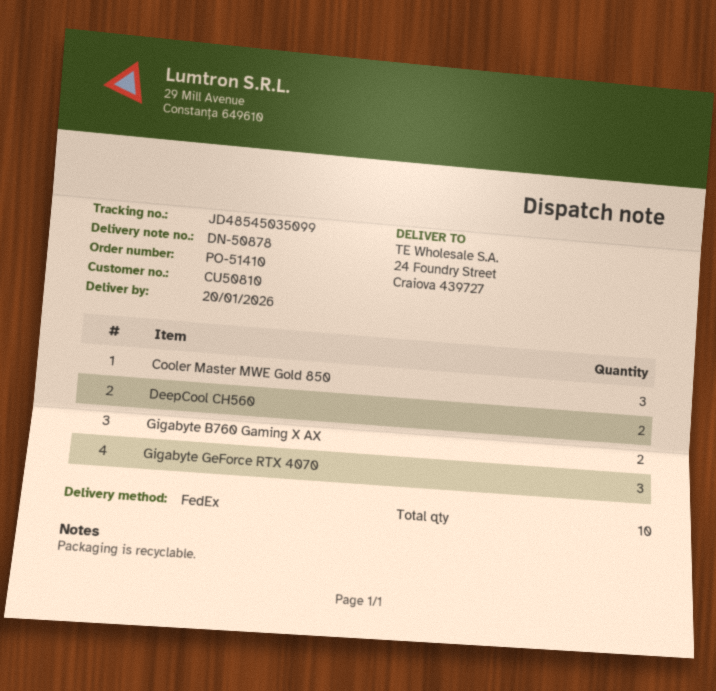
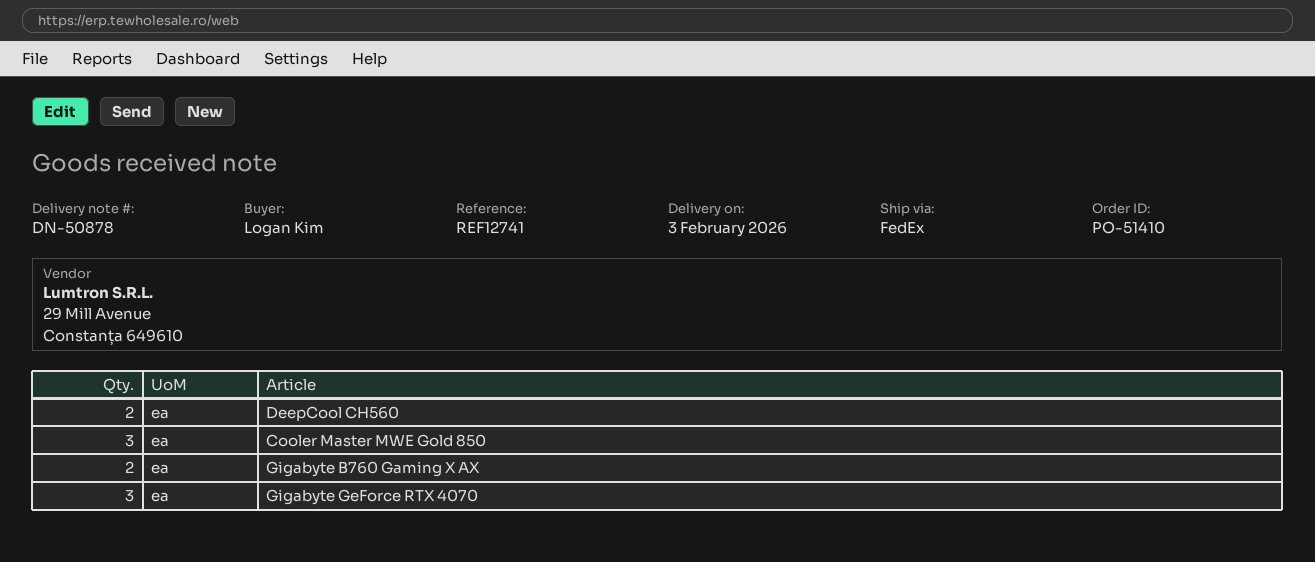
delivery date: 2026-01-20 -> 2026-02-03

